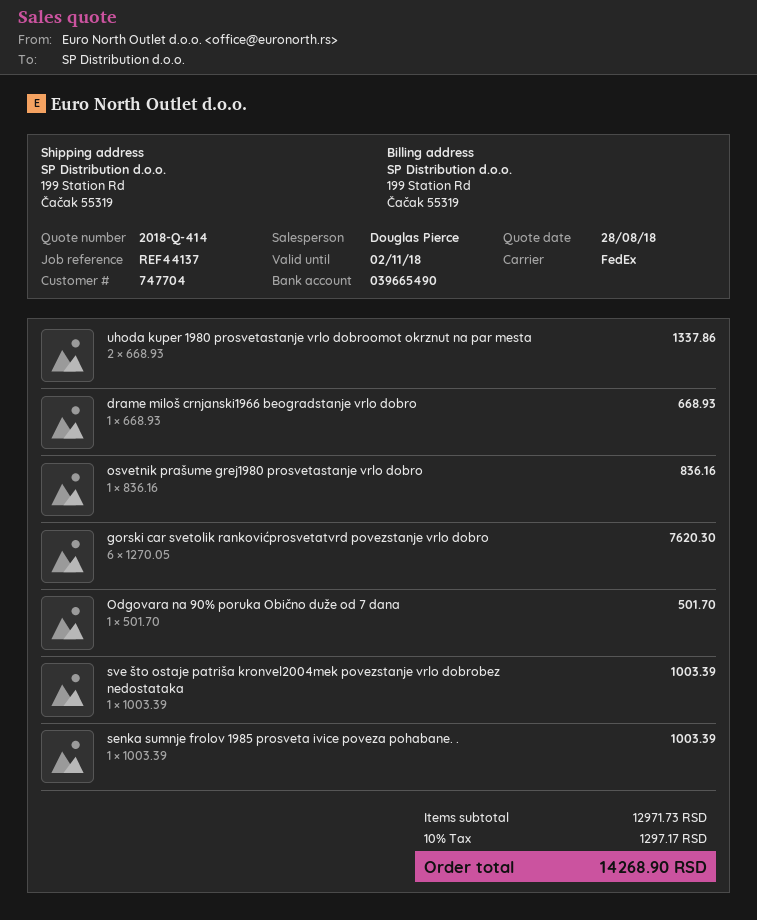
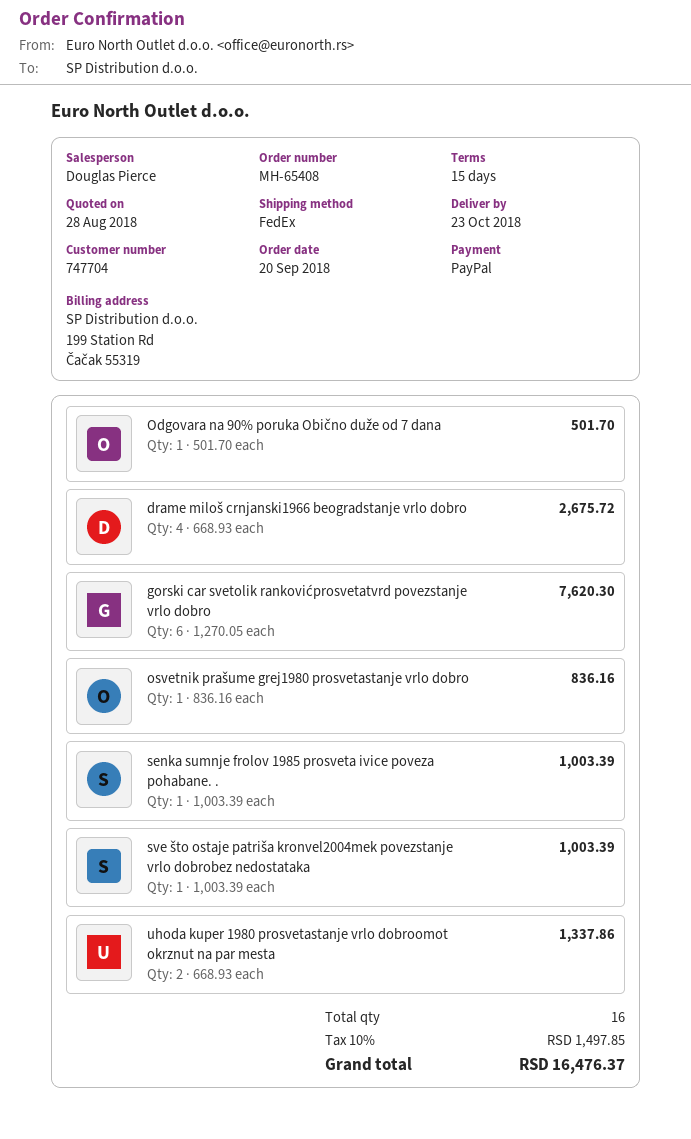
drame miloš crnjanski1966 beogradstanje vrlo dobro: 1 x 668.93 = 668.93 -> 4 x 668.93 = 2675.72
tax: 10% = 1297.17 -> 10% = 1497.85
total: 14268.90 -> 16476.37

